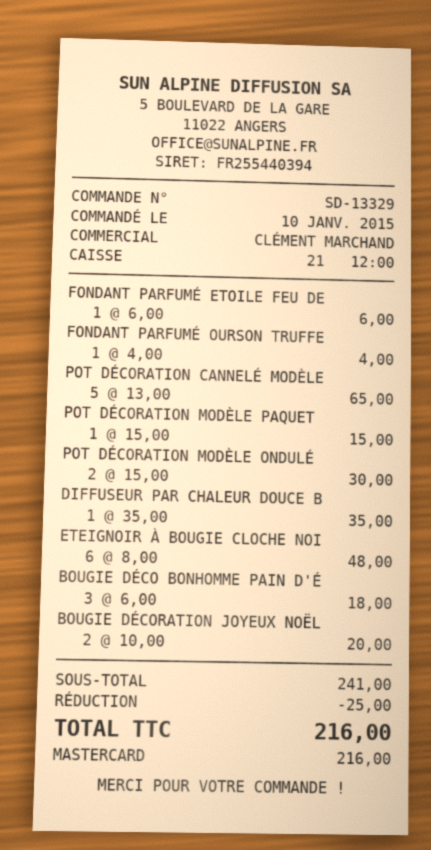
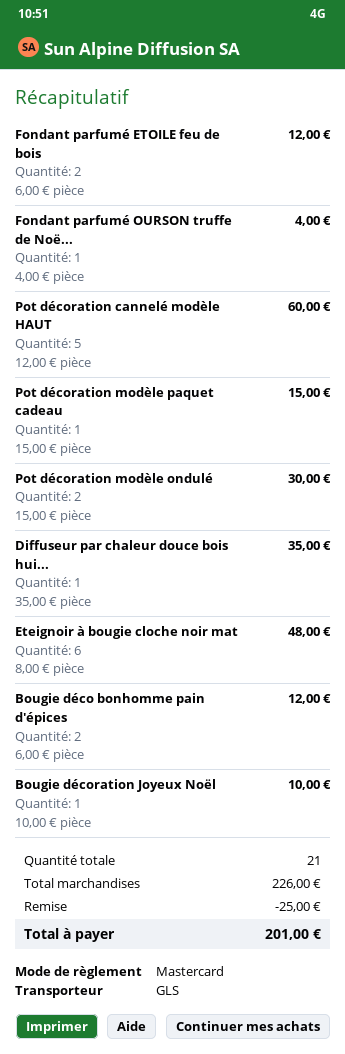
FONDANT PARFUMÉ ETOILE FEU DE: 1 x 6.00 = 6.00 -> 2 x 6.00 = 12.00
POT DÉCORATION CANNELÉ MODÈLE: 5 x 13.00 = 65.00 -> 5 x 12.00 = 60.00
BOUGIE DÉCO BONHOMME PAIN D'É: 3 x 6.00 = 18.00 -> 2 x 6.00 = 12.00
BOUGIE DÉCORATION JOYEUX NOËL: 2 x 10.00 = 20.00 -> 1 x 10.00 = 10.00
subtotal: 241.00 -> 226.00
total: 216.00 -> 201.00

